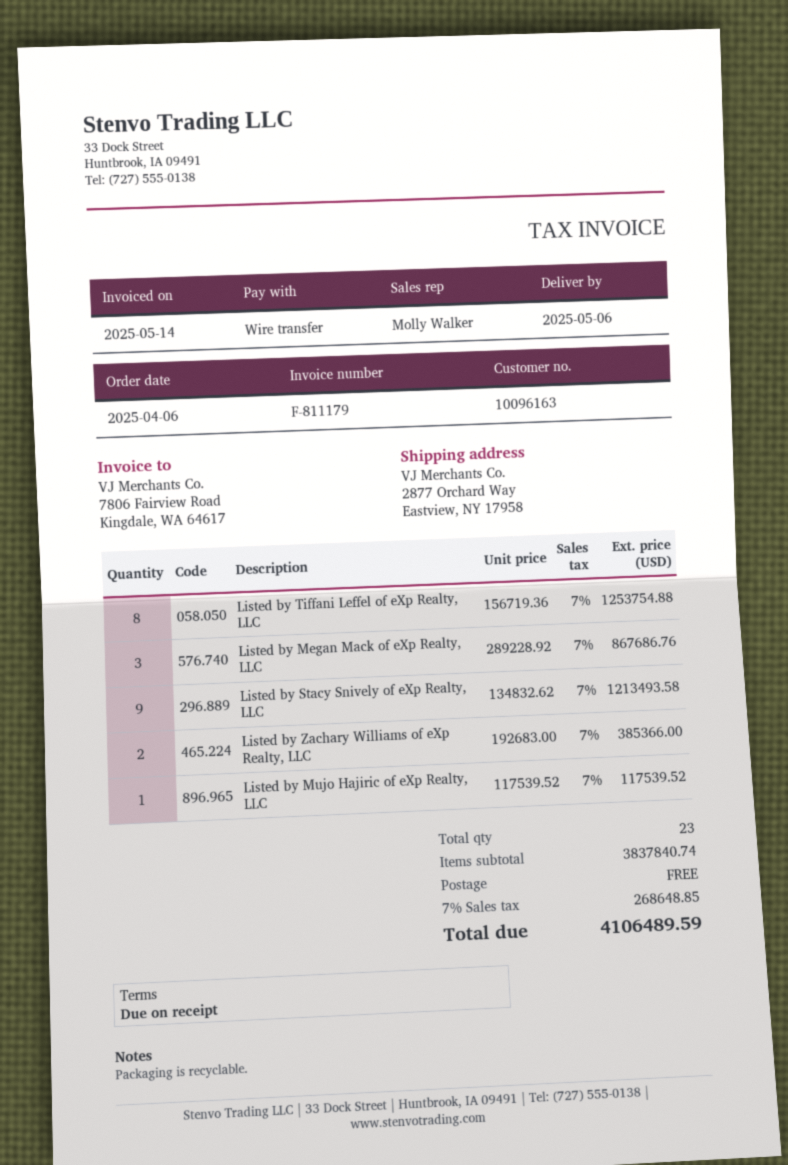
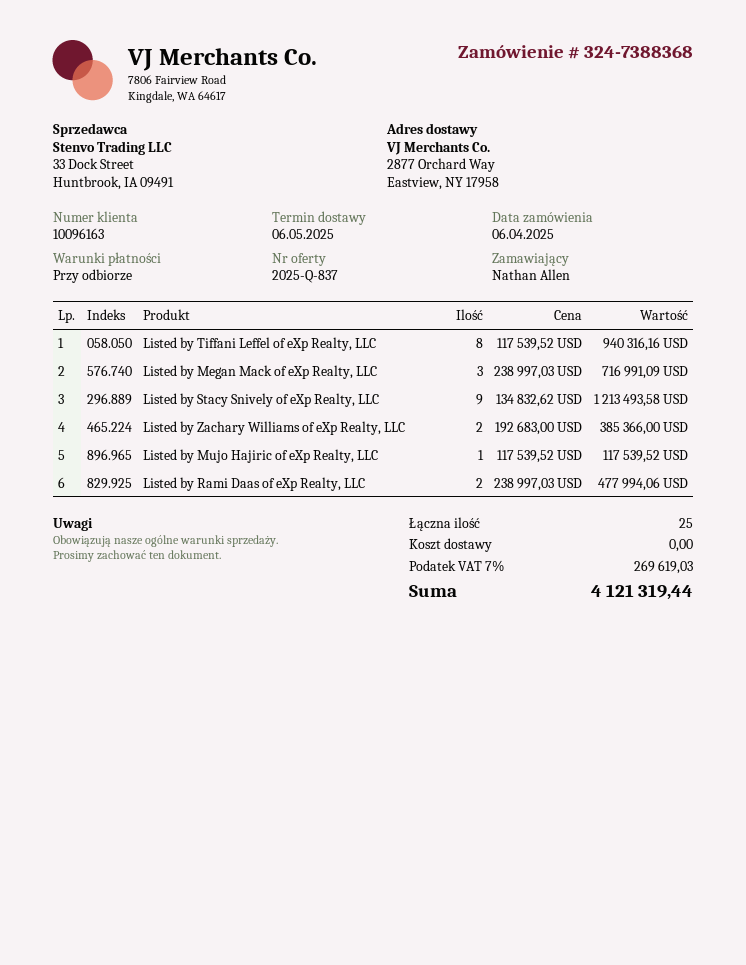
Listed by Tiffani Leffel of eXp Realty, LLC: 8 x 156719.36 = 1253754.88 -> 8 x 117539.52 = 940316.16
Listed by Megan Mack of eXp Realty, LLC: 3 x 289228.92 = 867686.76 -> 3 x 238997.03 = 716991.09
Listed by Rami Daas of eXp Realty, LLC: none -> 2 x 238997.03 = 477994.06
total quantity: 23 -> 25
tax: 7% = 268648.85 -> 7% = 269619.03
total: 4106489.59 -> 4121319.44

